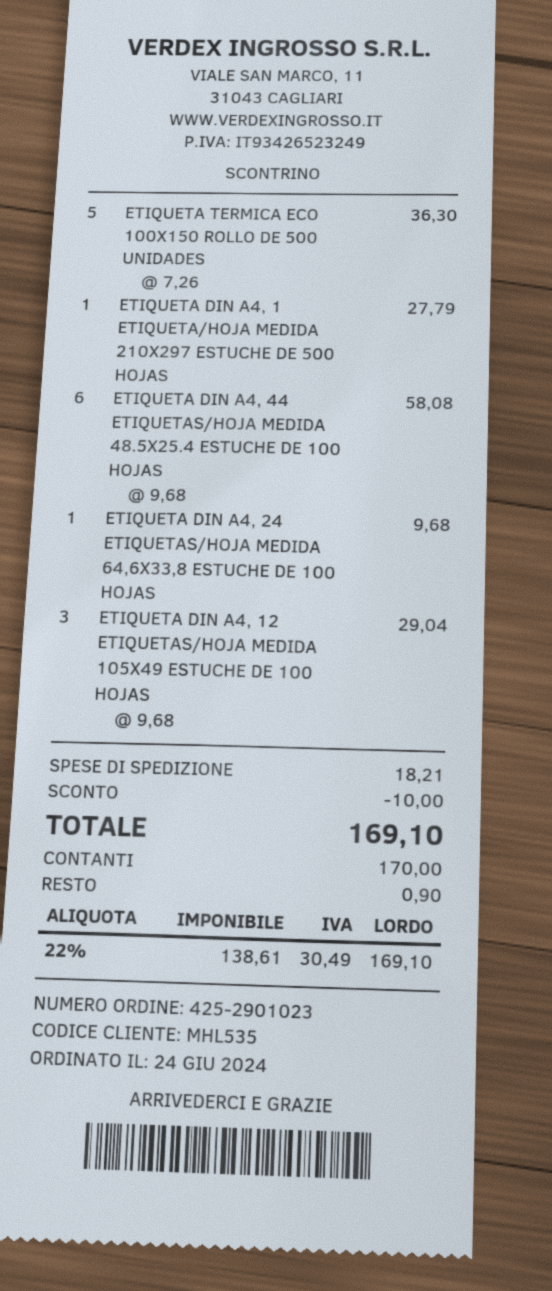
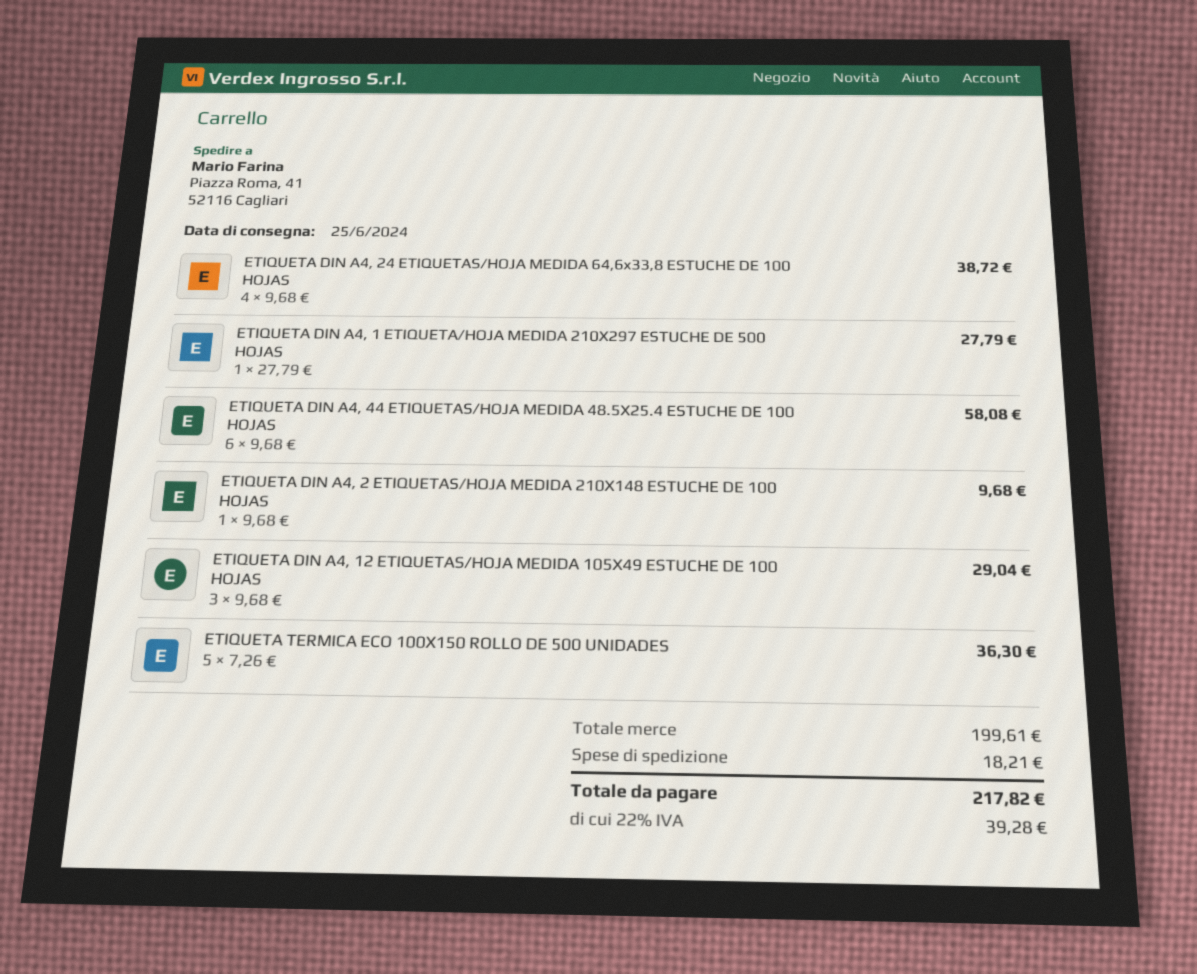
ETIQUETA DIN A4, 24 ETIQUETAS/HOJA MEDIDA 64,6X33,8 ESTUCHE DE 100 HOJAS: 1 x 9.68 = 9.68 -> 4 x 9.68 = 38.72
ETIQUETA DIN A4, 2 ETIQUETAS/HOJA MEDIDA 210X148 ESTUCHE DE 100 HOJAS: none -> 1 x 9.68 = 9.68
discount: 10.00 -> none
tax: 22% = 30.49 -> 22% = 39.28
total: 169.10 -> 217.82

